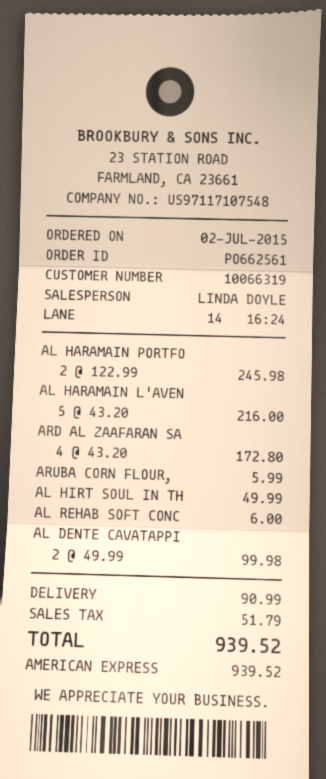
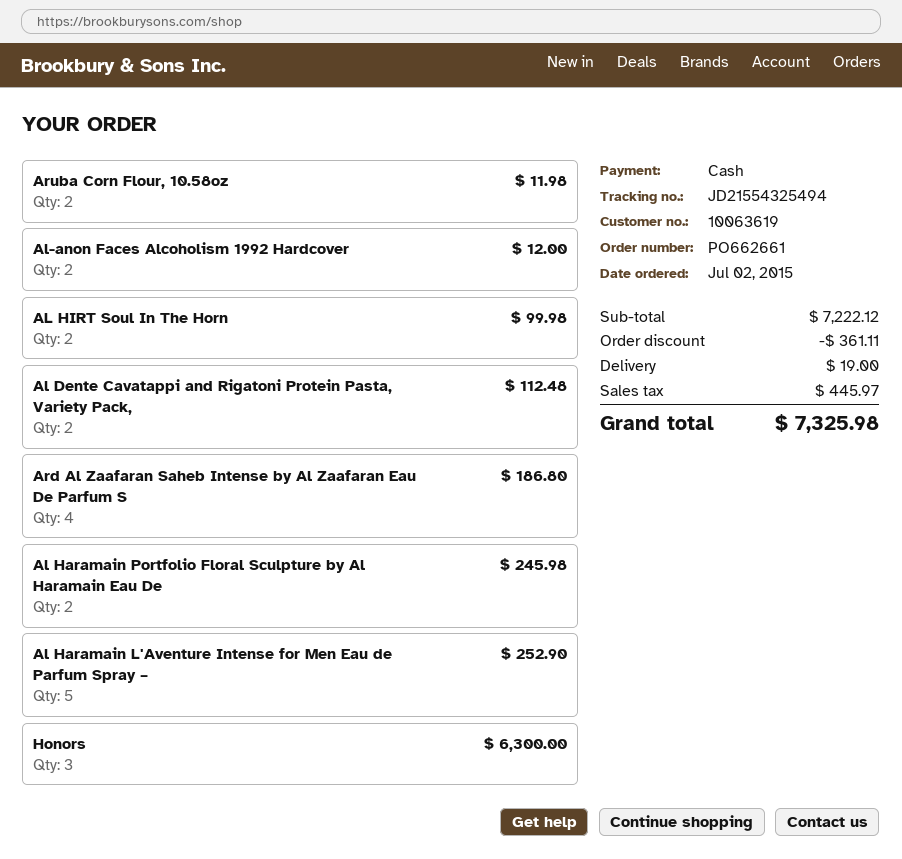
order number: PO662561 -> PO662661
customer number: 10066319 -> 10063619
payment method: American Express -> cash
AL HARAMAIN L'AVEN: 5 for 216.00 -> 5 for 252.90
ARD AL ZAAFARAN SA: 4 for 172.80 -> 4 for 186.80
ARUBA CORN FLOUR,: 1 for 5.99 -> 2 for 11.98
AL HIRT SOUL IN TH: 1 for 49.99 -> 2 for 99.98
AL REHAB SOFT CONC: 1 for 6.00 -> none
AL DENTE CAVATAPPI: 2 for 99.98 -> 2 for 112.48
Al-anon Faces Alcoholism 1992 Hardcover: none -> 2 for 12.00
Honors: none -> 3 for 6300.00
discount: none -> 361.11
shipping: 90.99 -> 19.00
tax: 51.79 -> 445.97
total: 939.52 -> 7325.98

